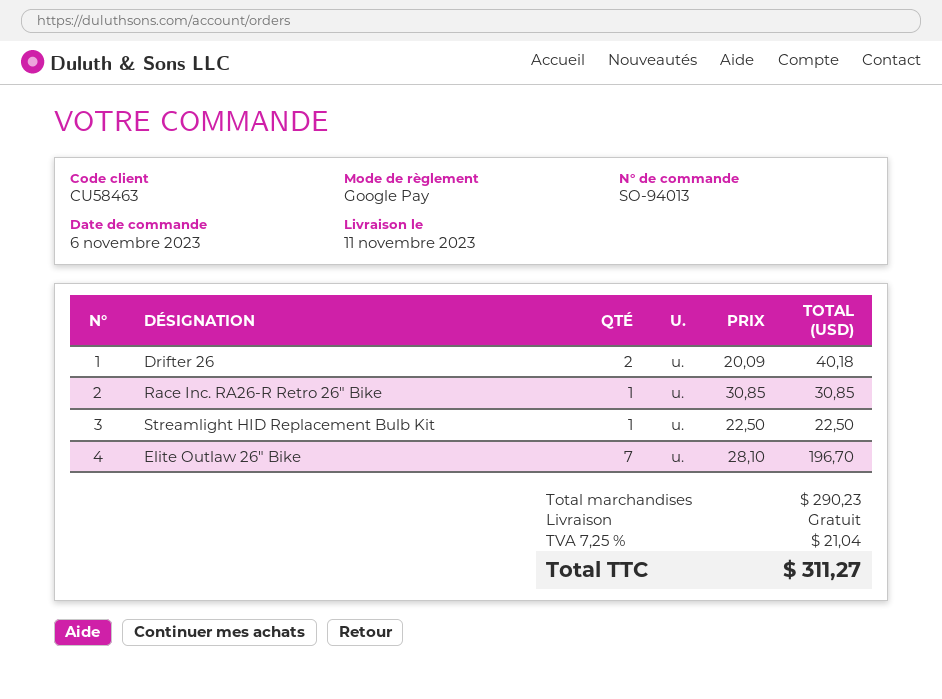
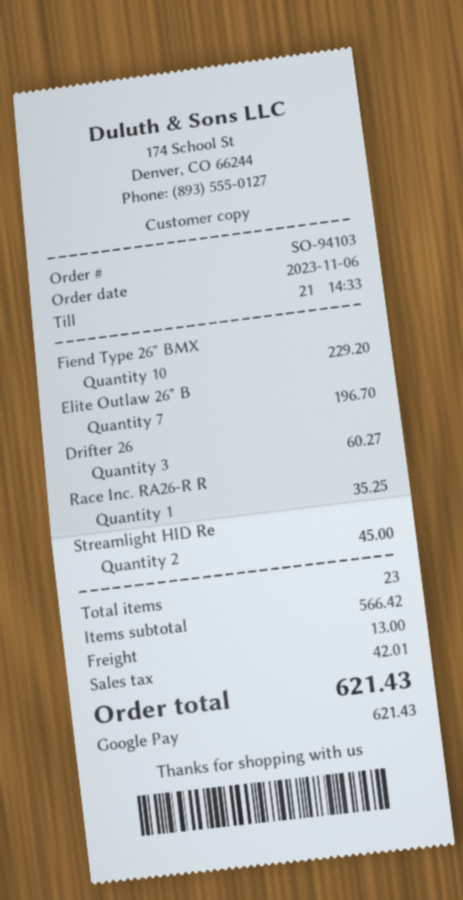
order number: SO-94013 -> SO-94103
Drifter 26: 2 for 40.18 -> 3 for 60.27
Race Inc. RA26-R Retro 26" Bike: 1 for 30.85 -> 1 for 35.25
Streamlight HID Replacement Bulb Kit: 1 for 22.50 -> 2 for 45.00
Fiend Type 26" BMX: none -> 10 for 229.20
subtotal: 290.23 -> 566.42
shipping: 0.00 -> 13.00
tax: 21.04 -> 42.01
total: 311.27 -> 621.43

